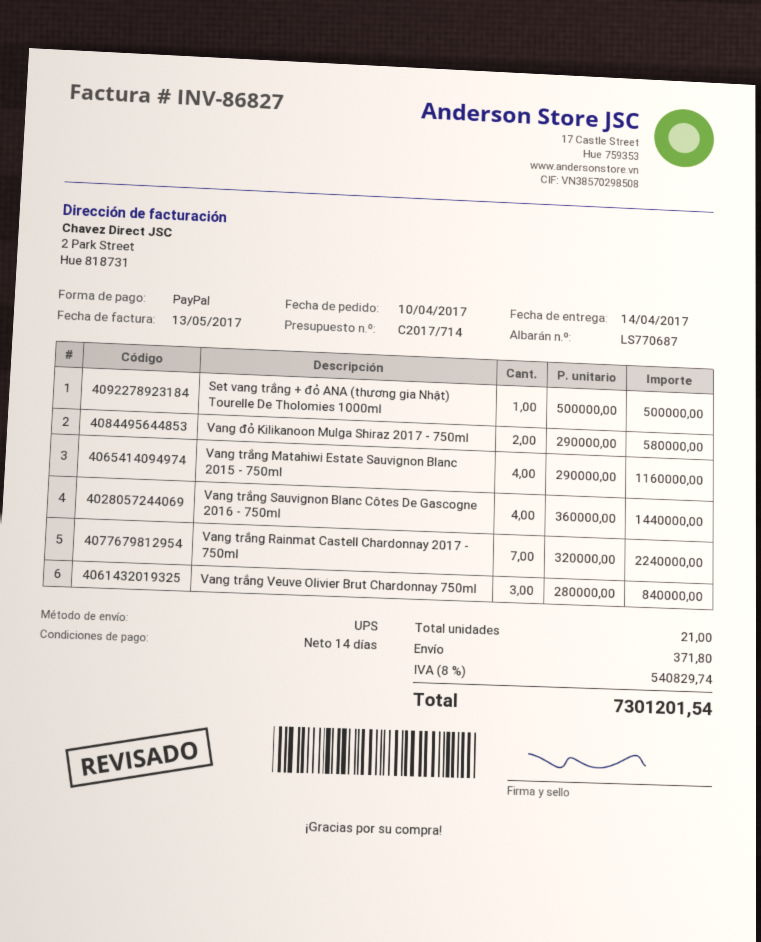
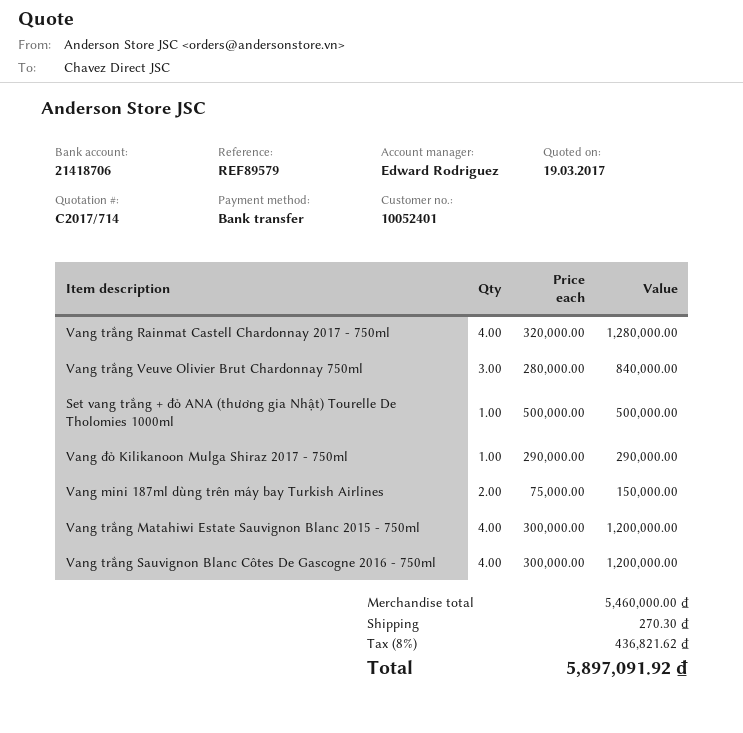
payment method: PayPal -> bank transfer
Vang đỏ Kilikanoon Mulga Shiraz 2017 - 750ml: 2 x 290000.00 = 580000.00 -> 1 x 290000.00 = 290000.00
Vang trắng Matahiwi Estate Sauvignon Blanc 2015 - 750ml: 4 x 290000.00 = 1160000.00 -> 4 x 300000.00 = 1200000.00
Vang trắng Sauvignon Blanc Côtes De Gascogne 2016 - 750ml: 4 x 360000.00 = 1440000.00 -> 4 x 300000.00 = 1200000.00
Vang trắng Rainmat Castell Chardonnay 2017 - 750ml: 7 x 320000.00 = 2240000.00 -> 4 x 320000.00 = 1280000.00
Vang mini 187ml dùng trên máy bay Turkish Airlines: none -> 2 x 75000.00 = 150000.00
shipping: 371.80 -> 270.30
tax: 8% = 540829.74 -> 8% = 436821.62
total: 7301201.54 -> 5897091.92

